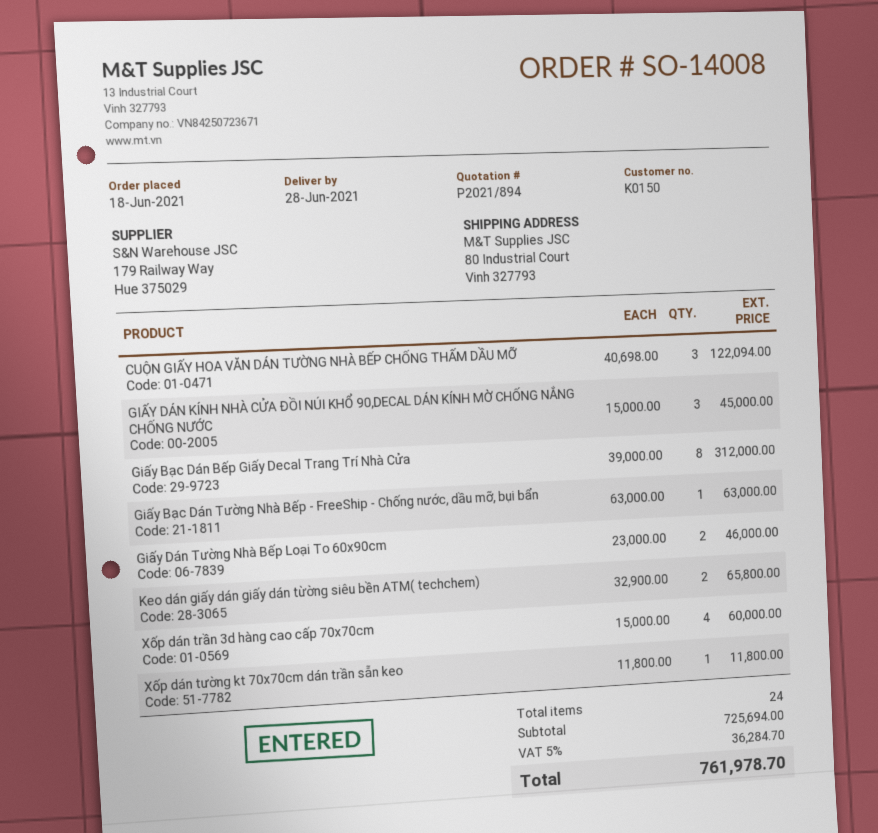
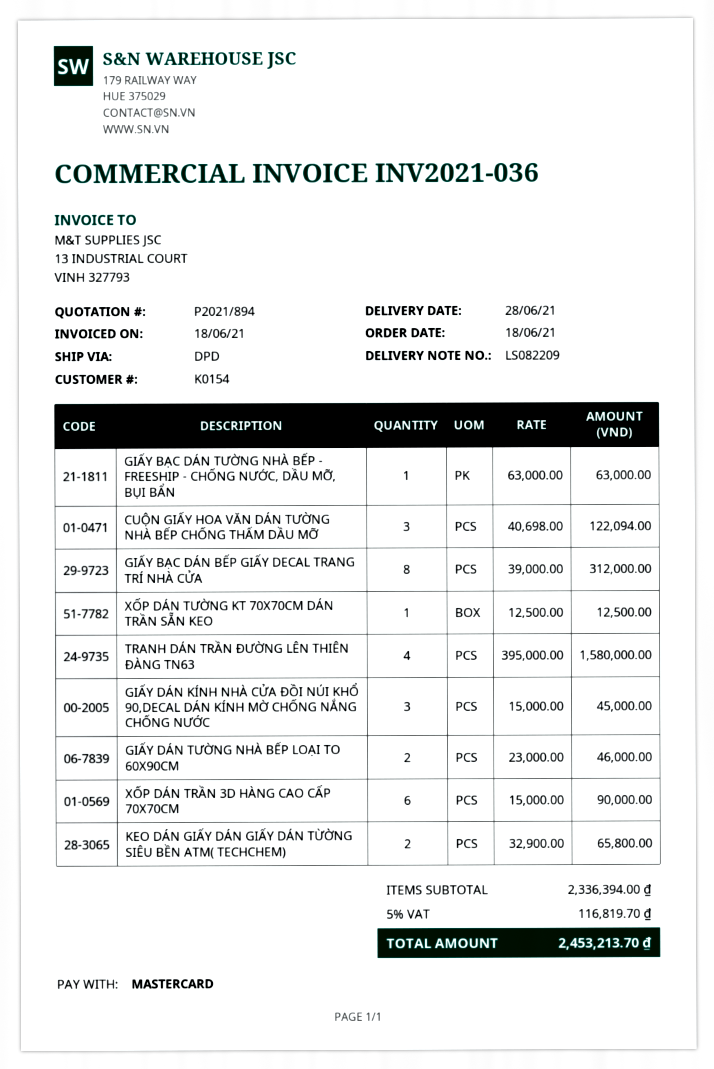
customer number: K0150 -> K0154
Xốp dán trần 3d hàng cao cấp 70x70cm: 4 x 15000.00 = 60000.00 -> 6 x 15000.00 = 90000.00
Xốp dán tường kt 70x70cm dán trần sẵn keo: 1 x 11800.00 = 11800.00 -> 1 x 12500.00 = 12500.00
TRANH DÁN TRẦN ĐƯỜNG LÊN THIÊN ĐÀNG TN63: none -> 4 x 395000.00 = 1580000.00
subtotal: 725694.00 -> 2336394.00
tax: 5% = 36284.70 -> 5% = 116819.70
total: 761978.70 -> 2453213.70

